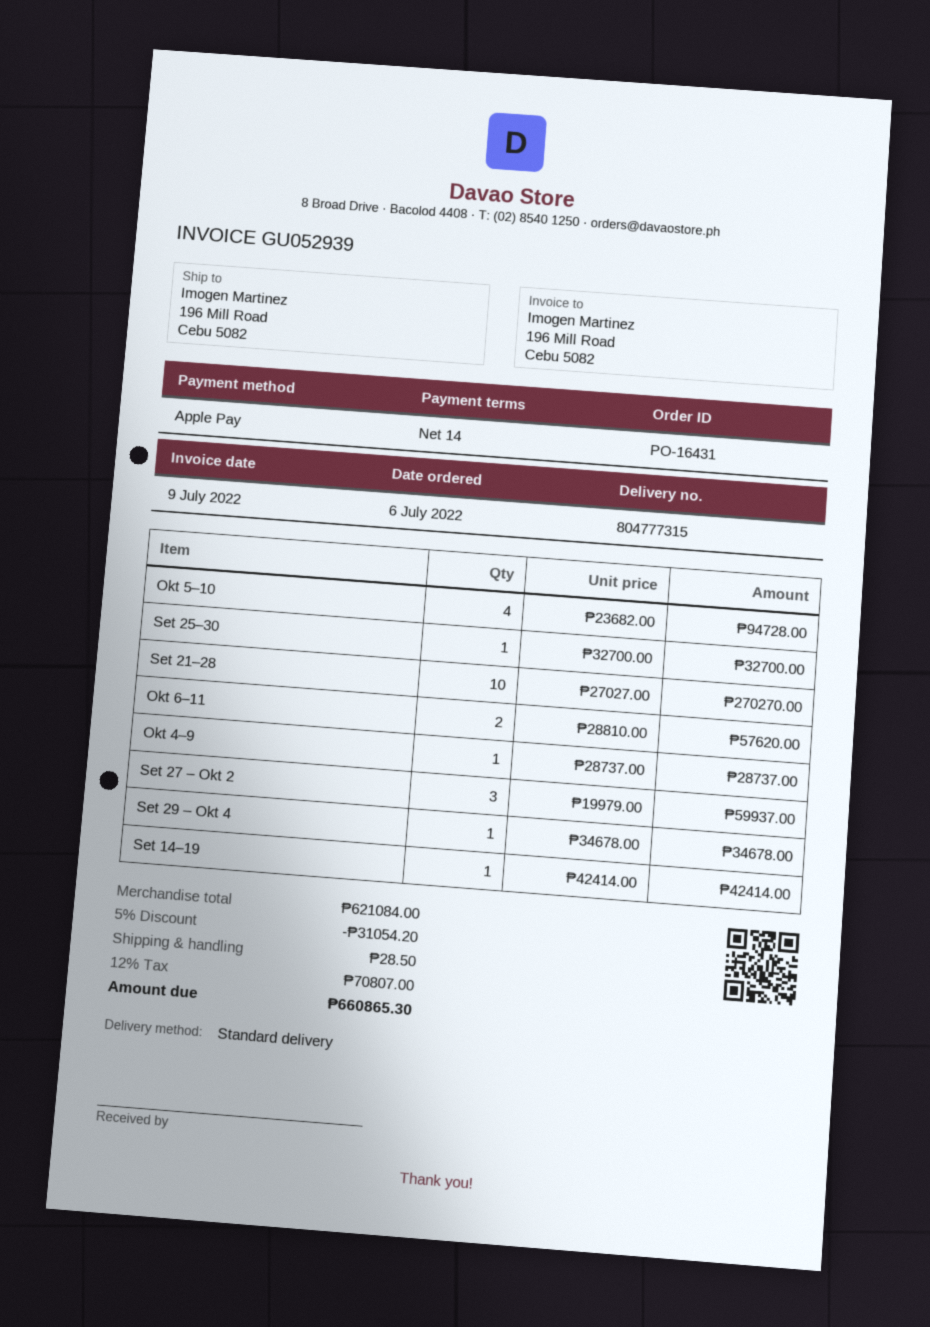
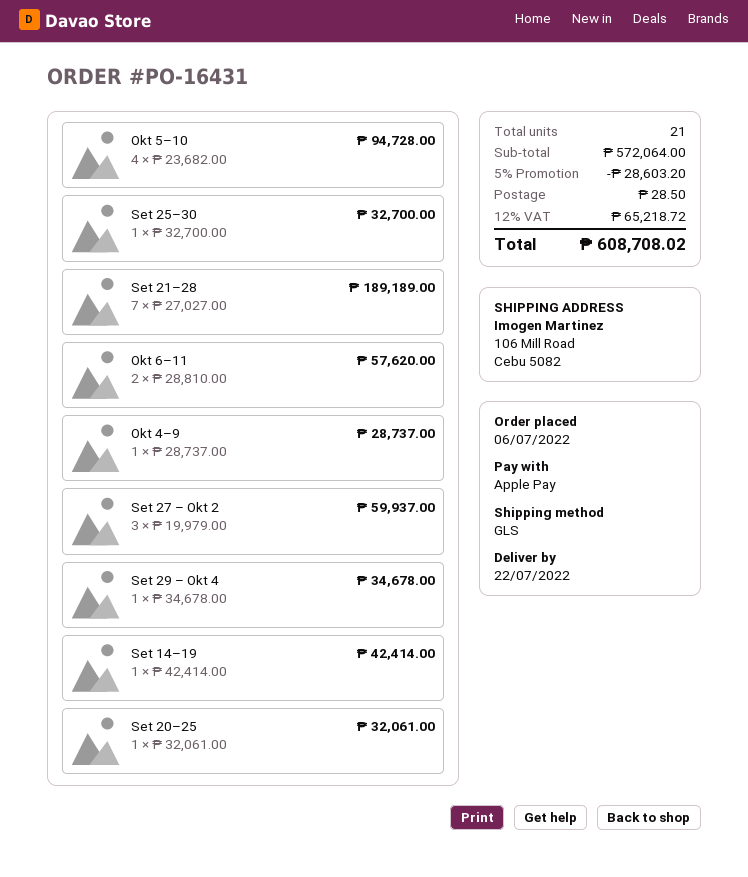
shipping method: standard -> GLS
ship to: 196 Mill Road, Cebu 5082 -> 106 Mill Road, Cebu 5082
Set 21–28: 10 x 27027.00 = 270270.00 -> 7 x 27027.00 = 189189.00
Set 20–25: none -> 1 x 32061.00 = 32061.00
subtotal: 621084.00 -> 572064.00
discount: 5% = 31054.20 -> 5% = 28603.20
tax: 12% = 70807.00 -> 12% = 65218.72
total: 660865.30 -> 608708.02

